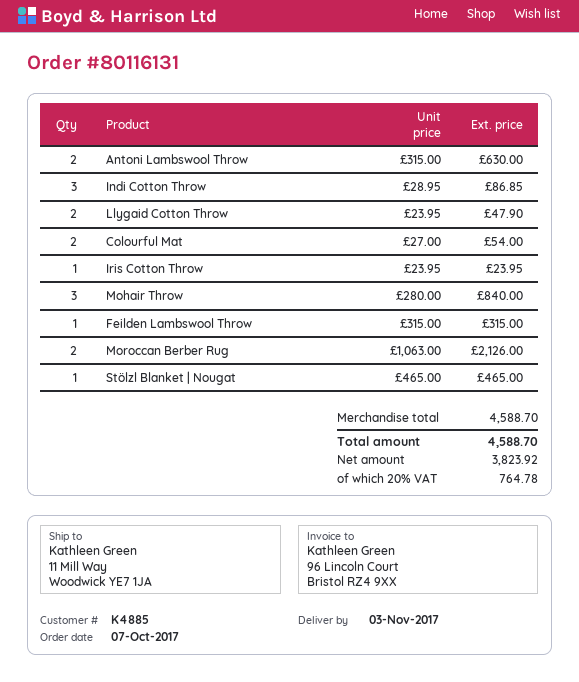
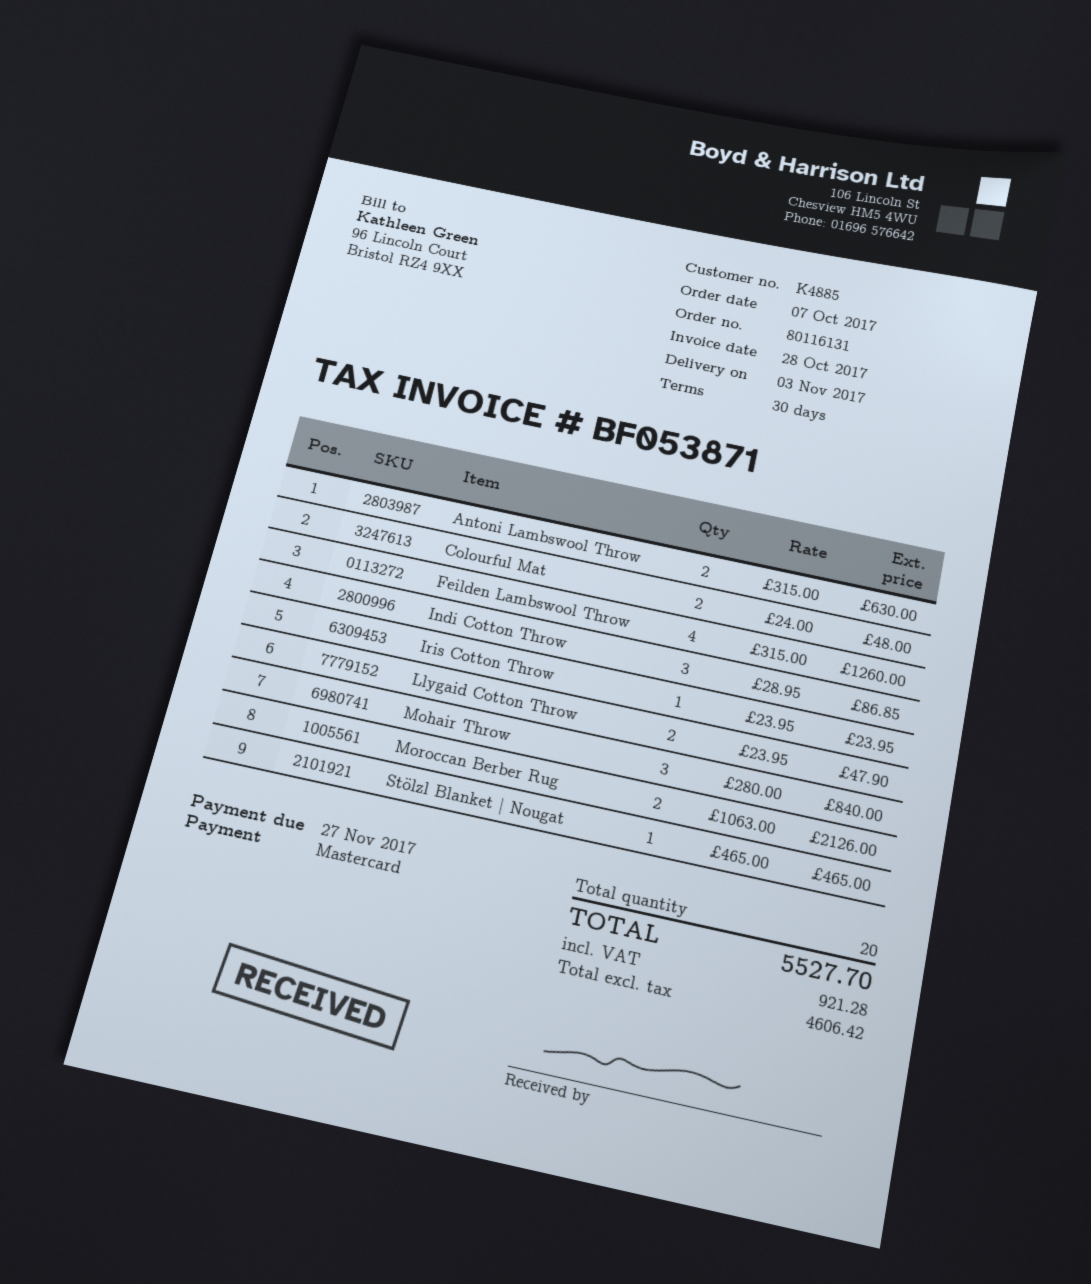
Colourful Mat: 2 x 27.00 = 54.00 -> 2 x 24.00 = 48.00
Feilden Lambswool Throw: 1 x 315.00 = 315.00 -> 4 x 315.00 = 1260.00
net: 3823.92 -> 4606.42
tax: 764.78 -> 921.28
total: 4588.70 -> 5527.70

